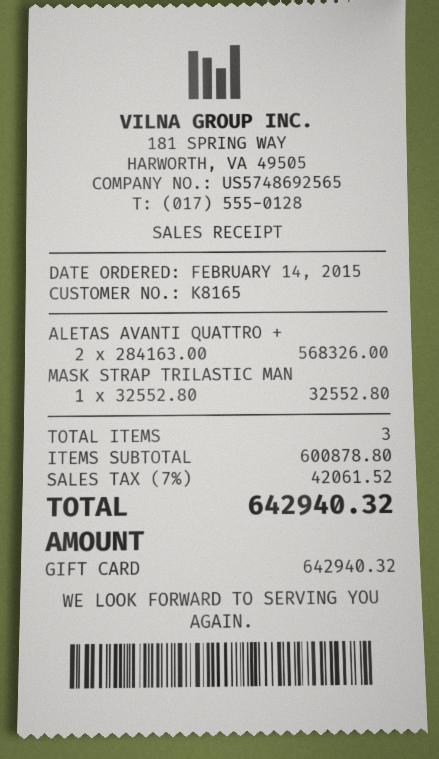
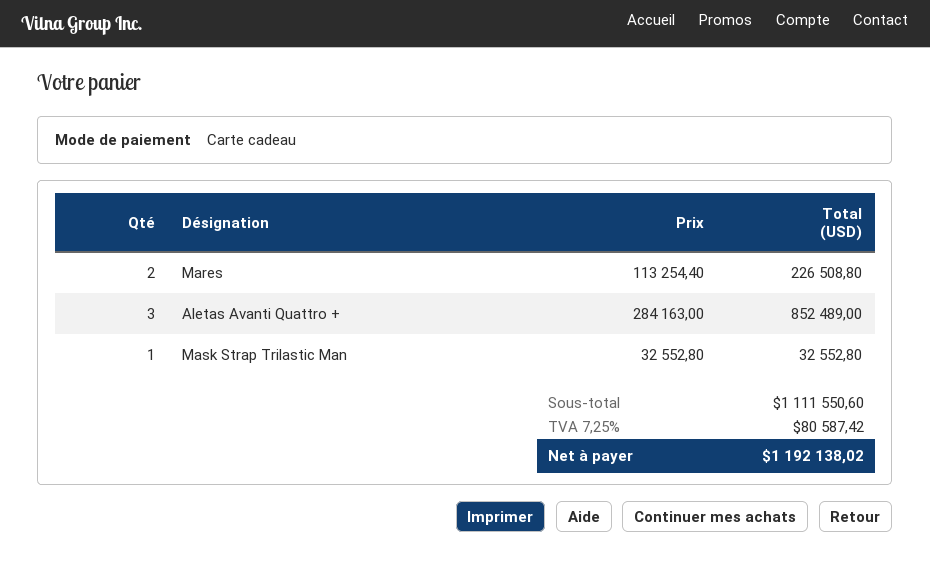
ALETAS AVANTI QUATTRO +: 2 x 284163.00 = 568326.00 -> 3 x 284163.00 = 852489.00
Mares: none -> 2 x 113254.40 = 226508.80
subtotal: 600878.80 -> 1111550.60
tax: 7% = 42061.52 -> 7.25% = 80587.42
total: 642940.32 -> 1192138.02

